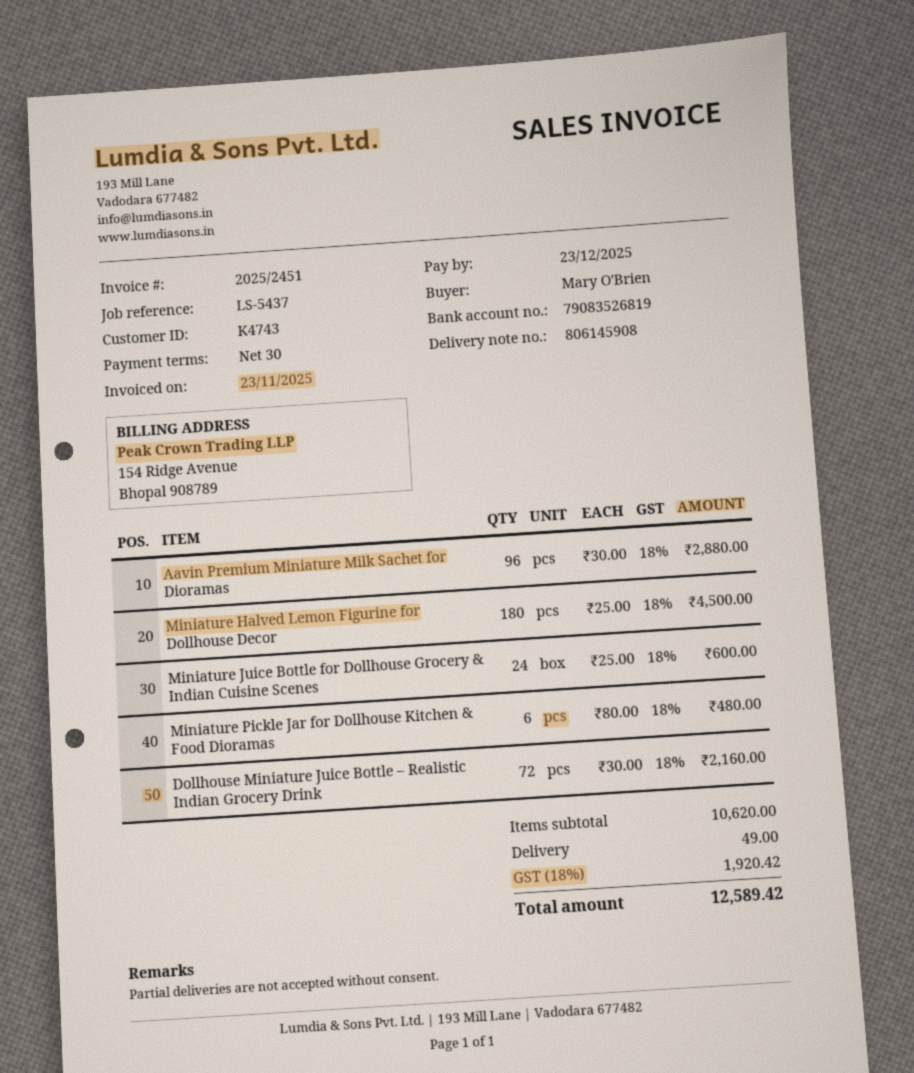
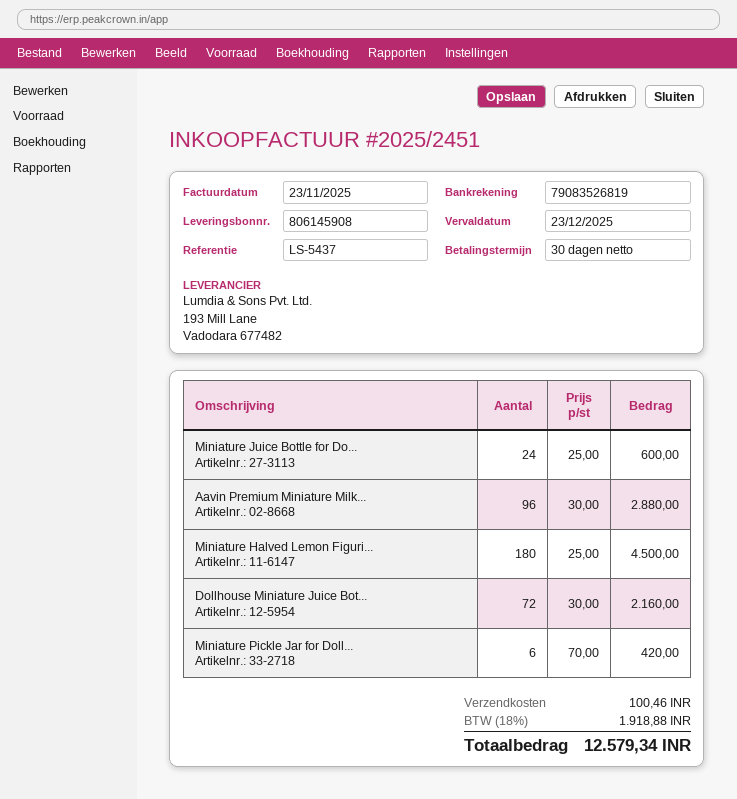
Miniature Pickle Jar for Dollhouse Kitchen & Food Dioramas: 6 x 80.00 = 480.00 -> 6 x 70.00 = 420.00
shipping: 49.00 -> 100.46
tax: 18% = 1920.42 -> 18% = 1918.88
total: 12589.42 -> 12579.34

